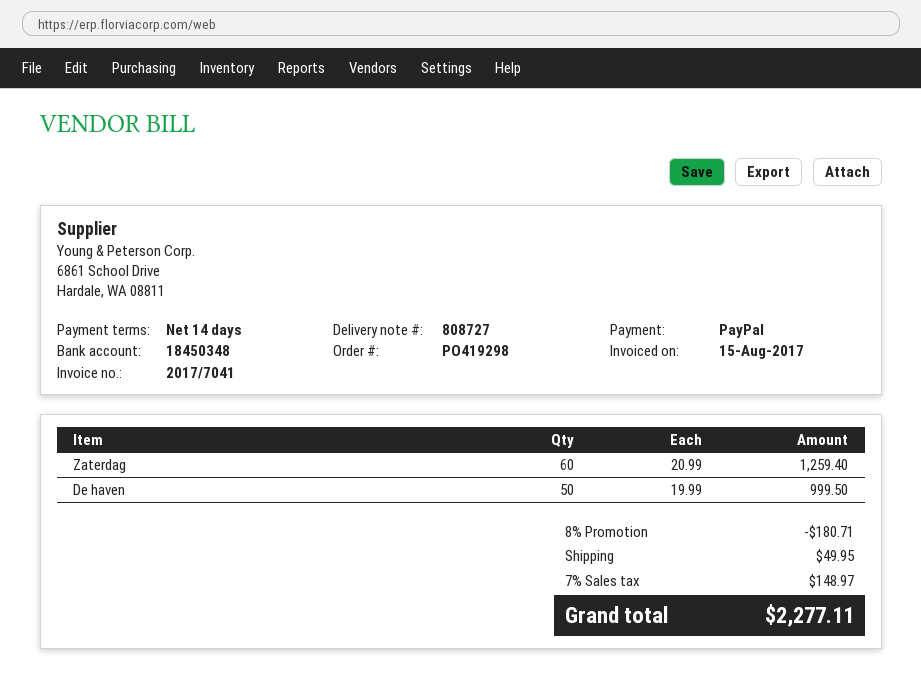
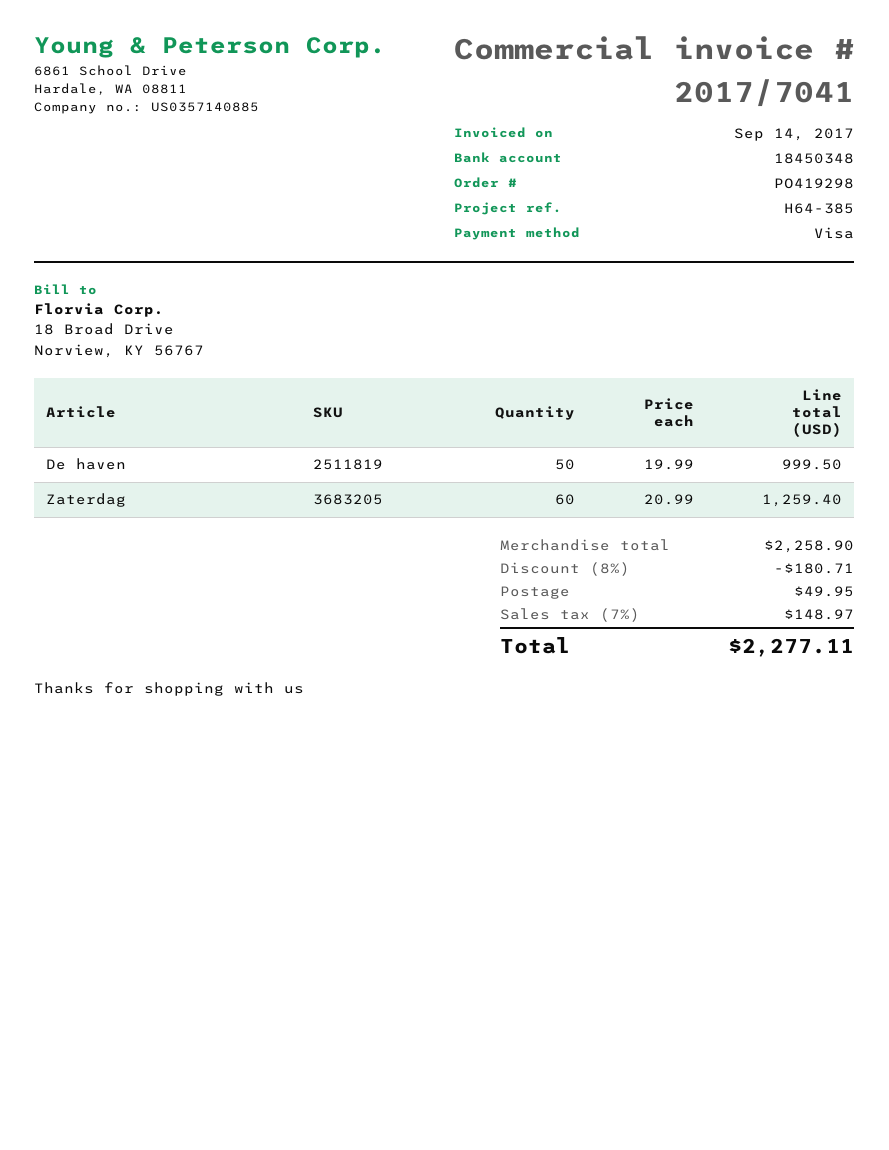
invoice date: 2017-08-15 -> 2017-09-14
payment method: PayPal -> Visa

